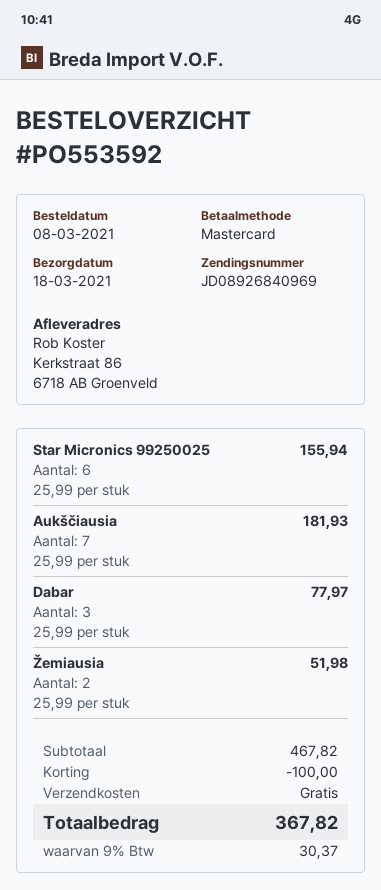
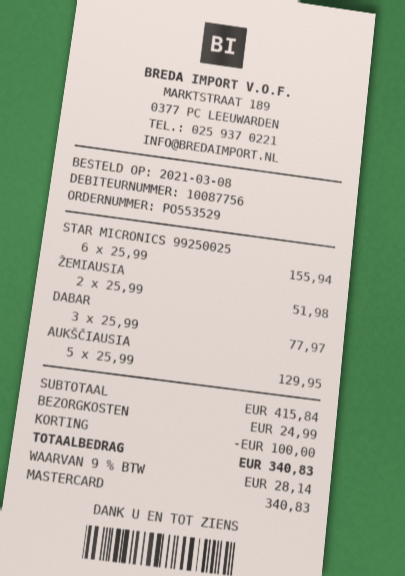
order number: PO553592 -> PO553529
Aukščiausia: 7 x 25.99 = 181.93 -> 5 x 25.99 = 129.95
subtotal: 467.82 -> 415.84
shipping: 0.00 -> 24.99
tax: 9% = 30.37 -> 9% = 28.14
total: 367.82 -> 340.83

